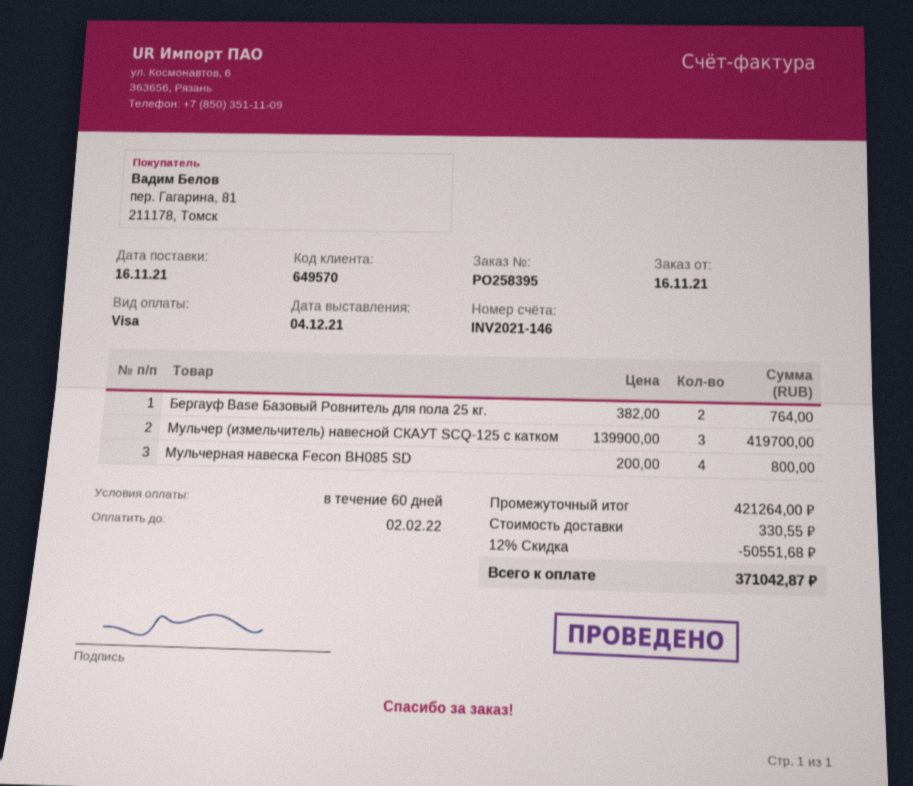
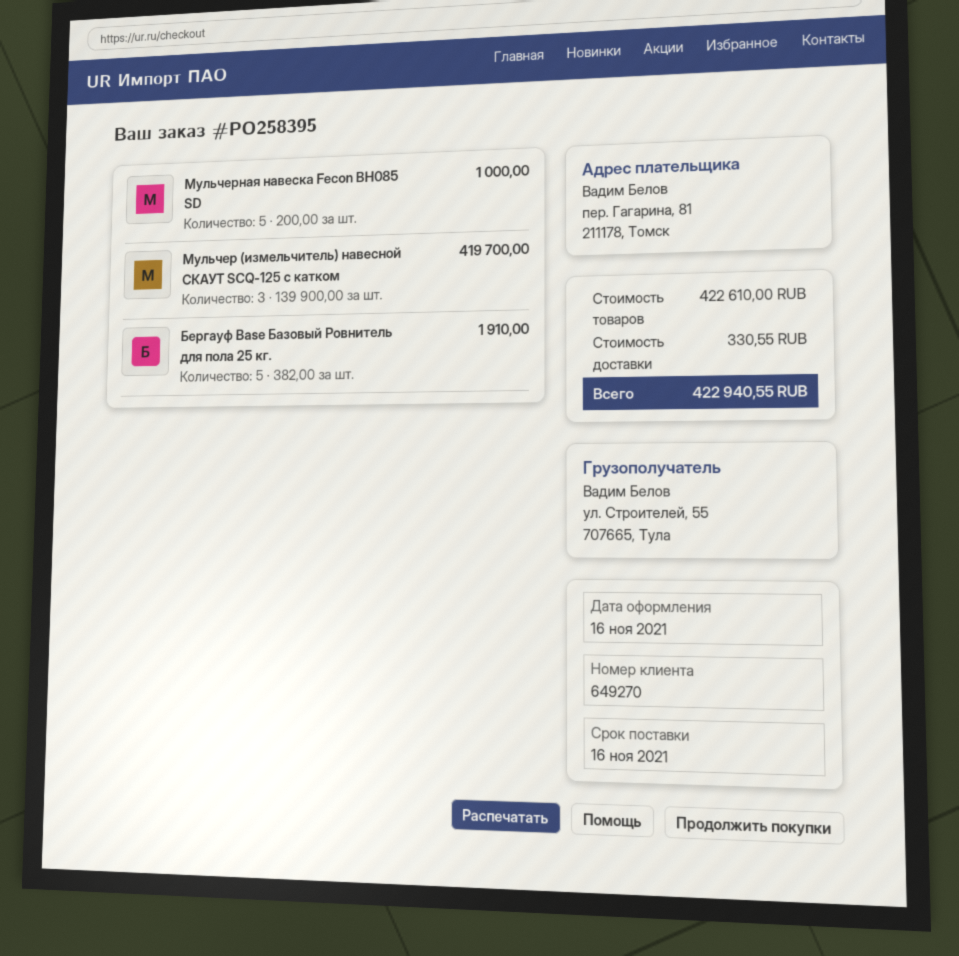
customer number: 649570 -> 649270
Бергауф Base Базовый Ровнитель для пола 25 кг.: 2 x 382.00 = 764.00 -> 5 x 382.00 = 1910.00
Мульчерная навеска Fecon BH085 SD: 4 x 200.00 = 800.00 -> 5 x 200.00 = 1000.00
subtotal: 421264.00 -> 422610.00
discount: 12% = 50551.68 -> none
total: 371042.87 -> 422940.55

